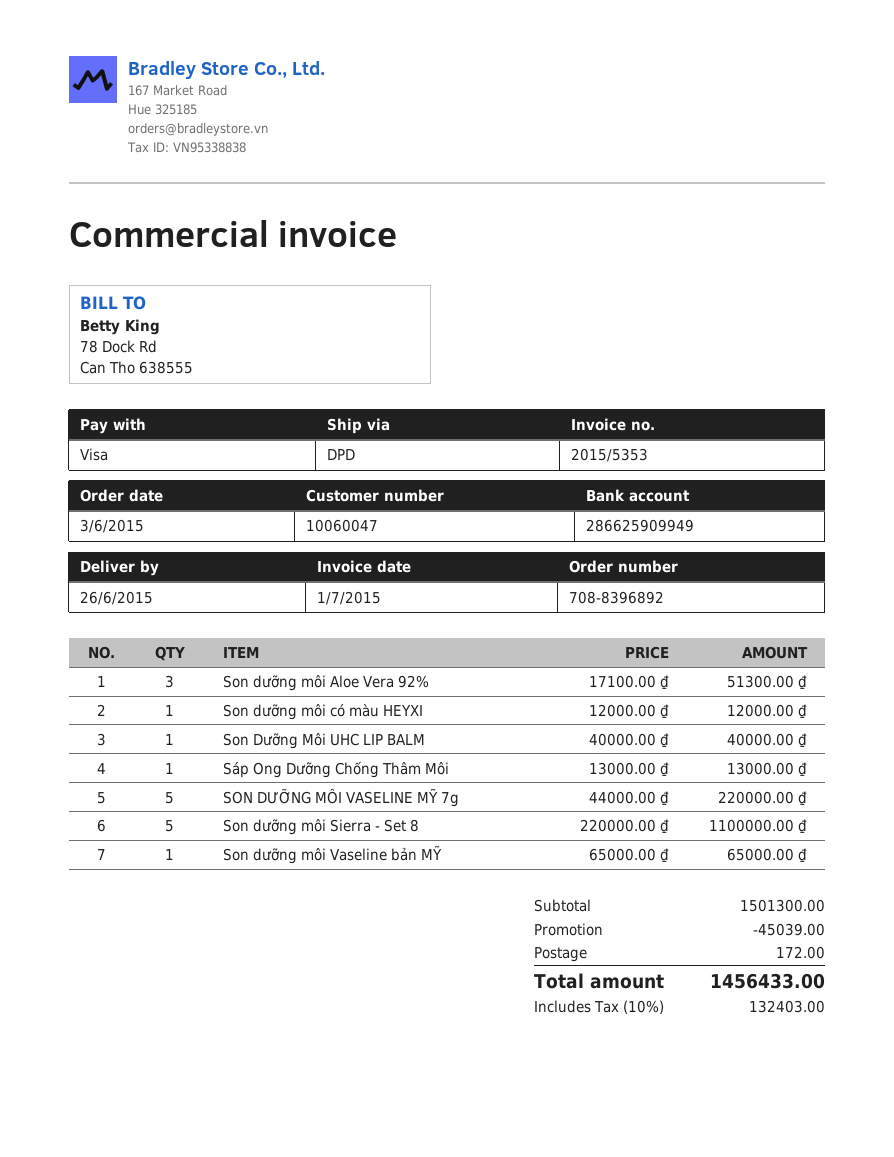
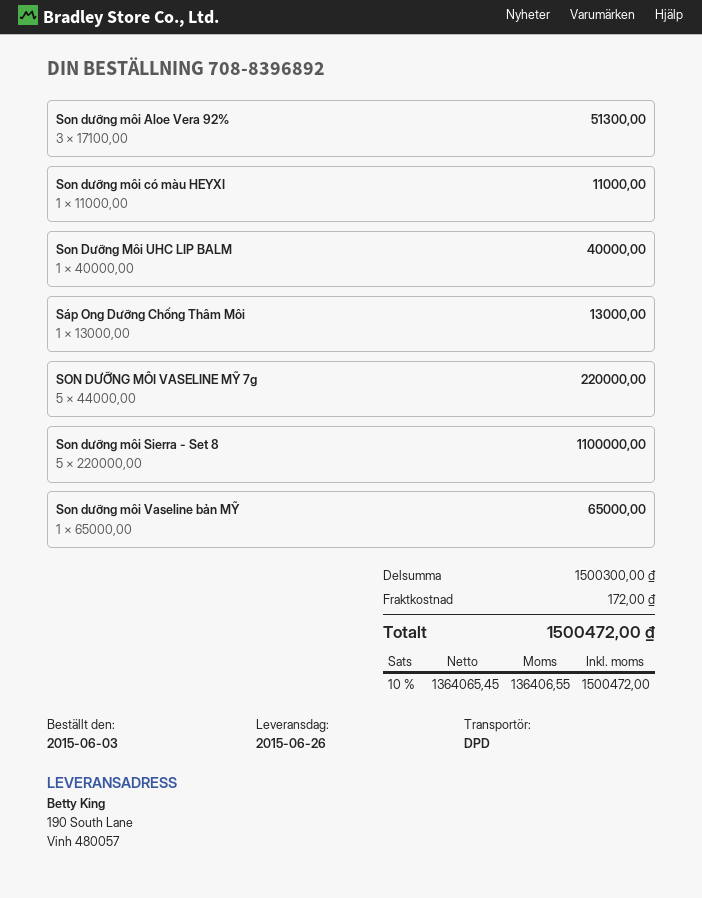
Son dưỡng môi có màu HEYXI: 1 x 12000.00 = 12000.00 -> 1 x 11000.00 = 11000.00
subtotal: 1501300.00 -> 1500300.00
discount: 45039.00 -> none
tax: 10% = 132403.00 -> 10% = 136406.55
total: 1456433.00 -> 1500472.00

